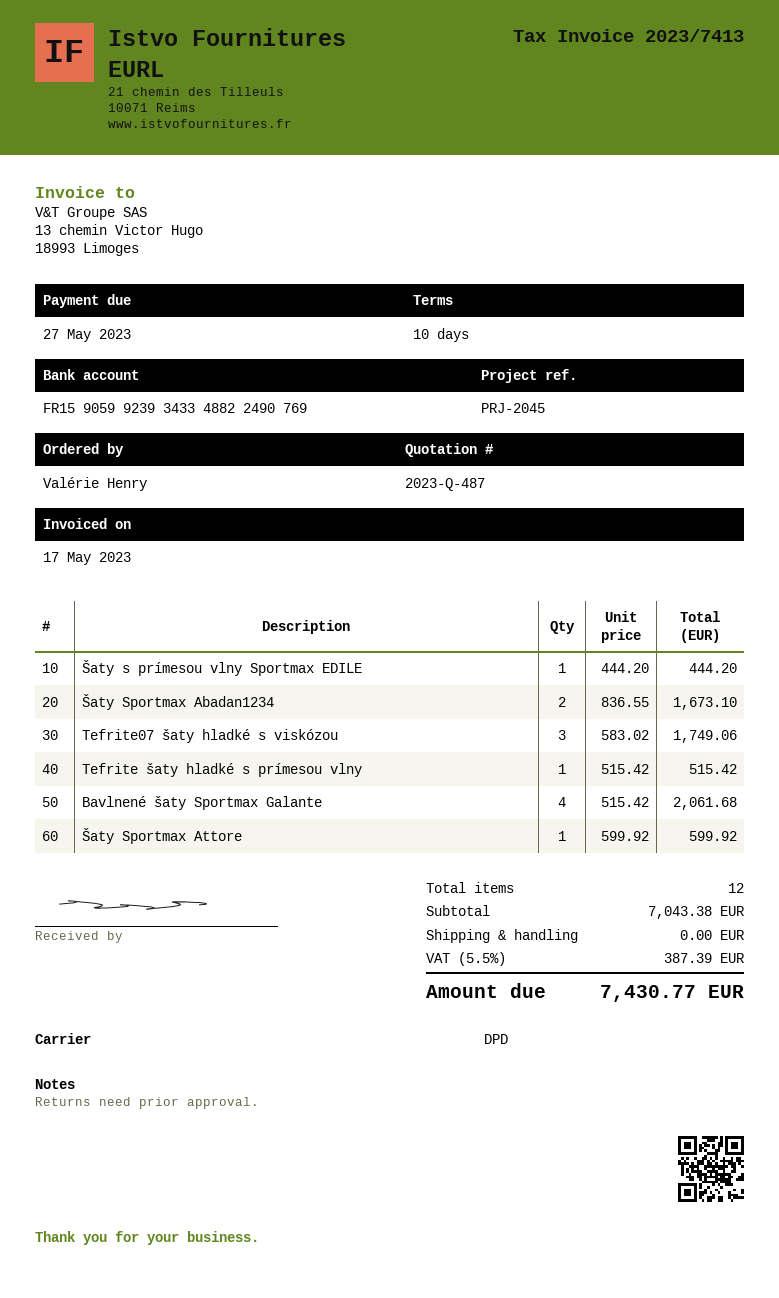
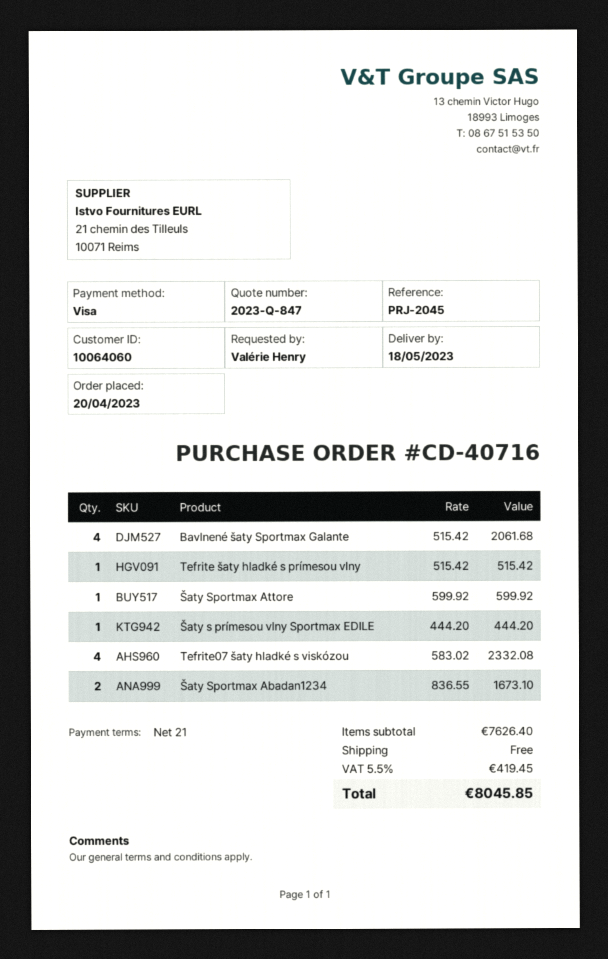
quote number: 2023-Q-487 -> 2023-Q-847
payment terms: 10 days -> 21 days
Tefrite07 šaty hladké s viskózou: 3 x 583.02 = 1749.06 -> 4 x 583.02 = 2332.08
subtotal: 7043.38 -> 7626.40
tax: 5.5% = 387.39 -> 5.5% = 419.45
total: 7430.77 -> 8045.85

